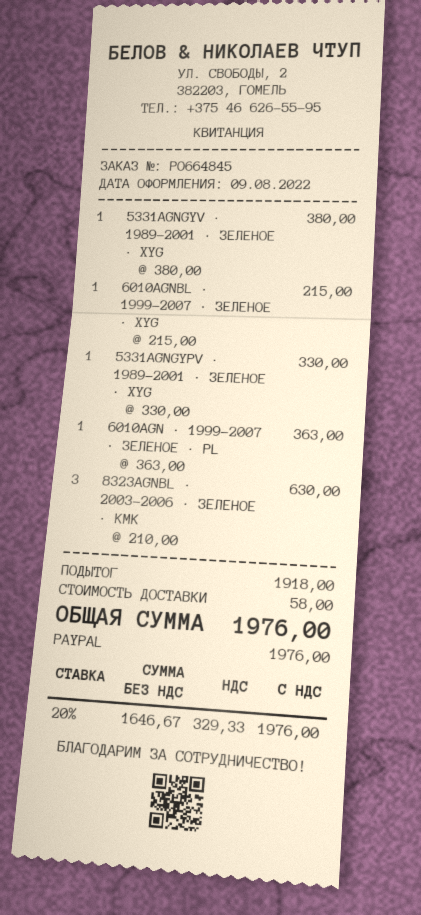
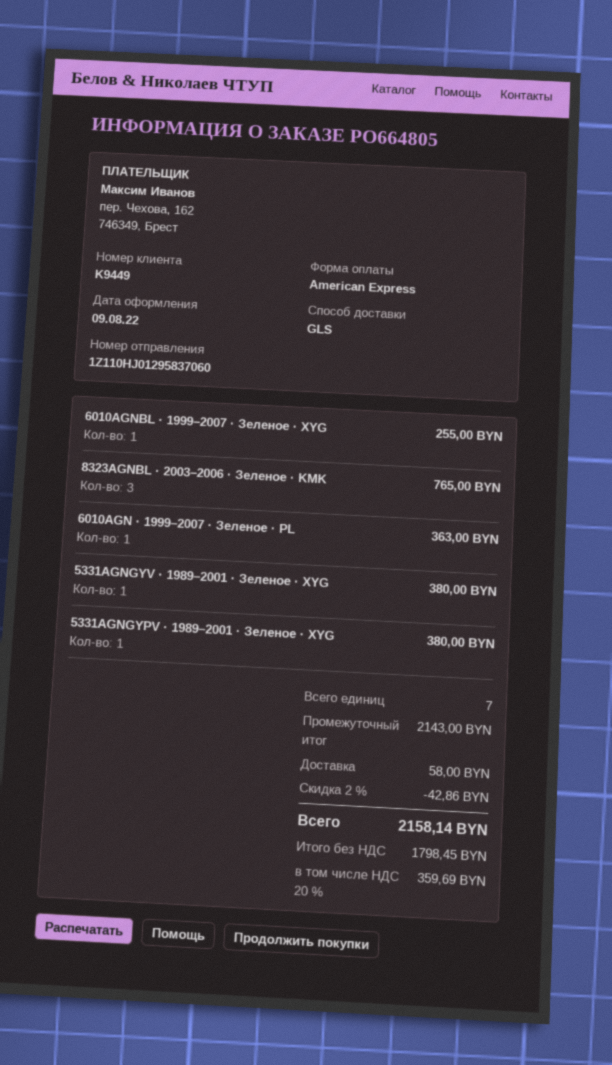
order number: PO664845 -> PO664805
payment method: PayPal -> American Express
6010AGNBL · 1999–2007 · ЗЕЛЕНОЕ · XYG: 1 for 215.00 -> 1 for 255.00
5331AGNGYPV · 1989–2001 · ЗЕЛЕНОЕ · XYG: 1 for 330.00 -> 1 for 380.00
8323AGNBL · 2003–2006 · ЗЕЛЕНОЕ · KMK: 3 for 630.00 -> 3 for 765.00
subtotal: 1918.00 -> 2143.00
discount: none -> 2% = 42.86
net: 1646.67 -> 1798.45
tax: 20% = 329.33 -> 20% = 359.69
total: 1976.00 -> 2158.14

